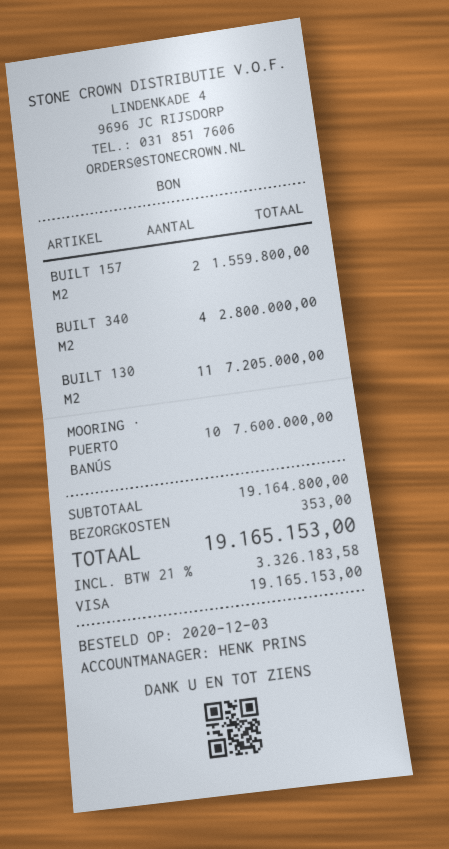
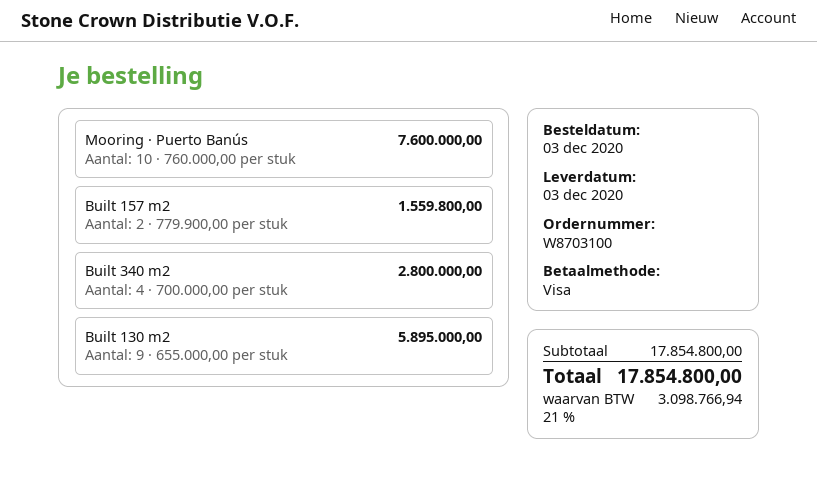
BUILT 130 M2: 11 for 7205000.00 -> 9 for 5895000.00
subtotal: 19164800.00 -> 17854800.00
shipping: 353.00 -> none
tax: 21% = 3326183.58 -> 21% = 3098766.94
total: 19165153.00 -> 17854800.00

